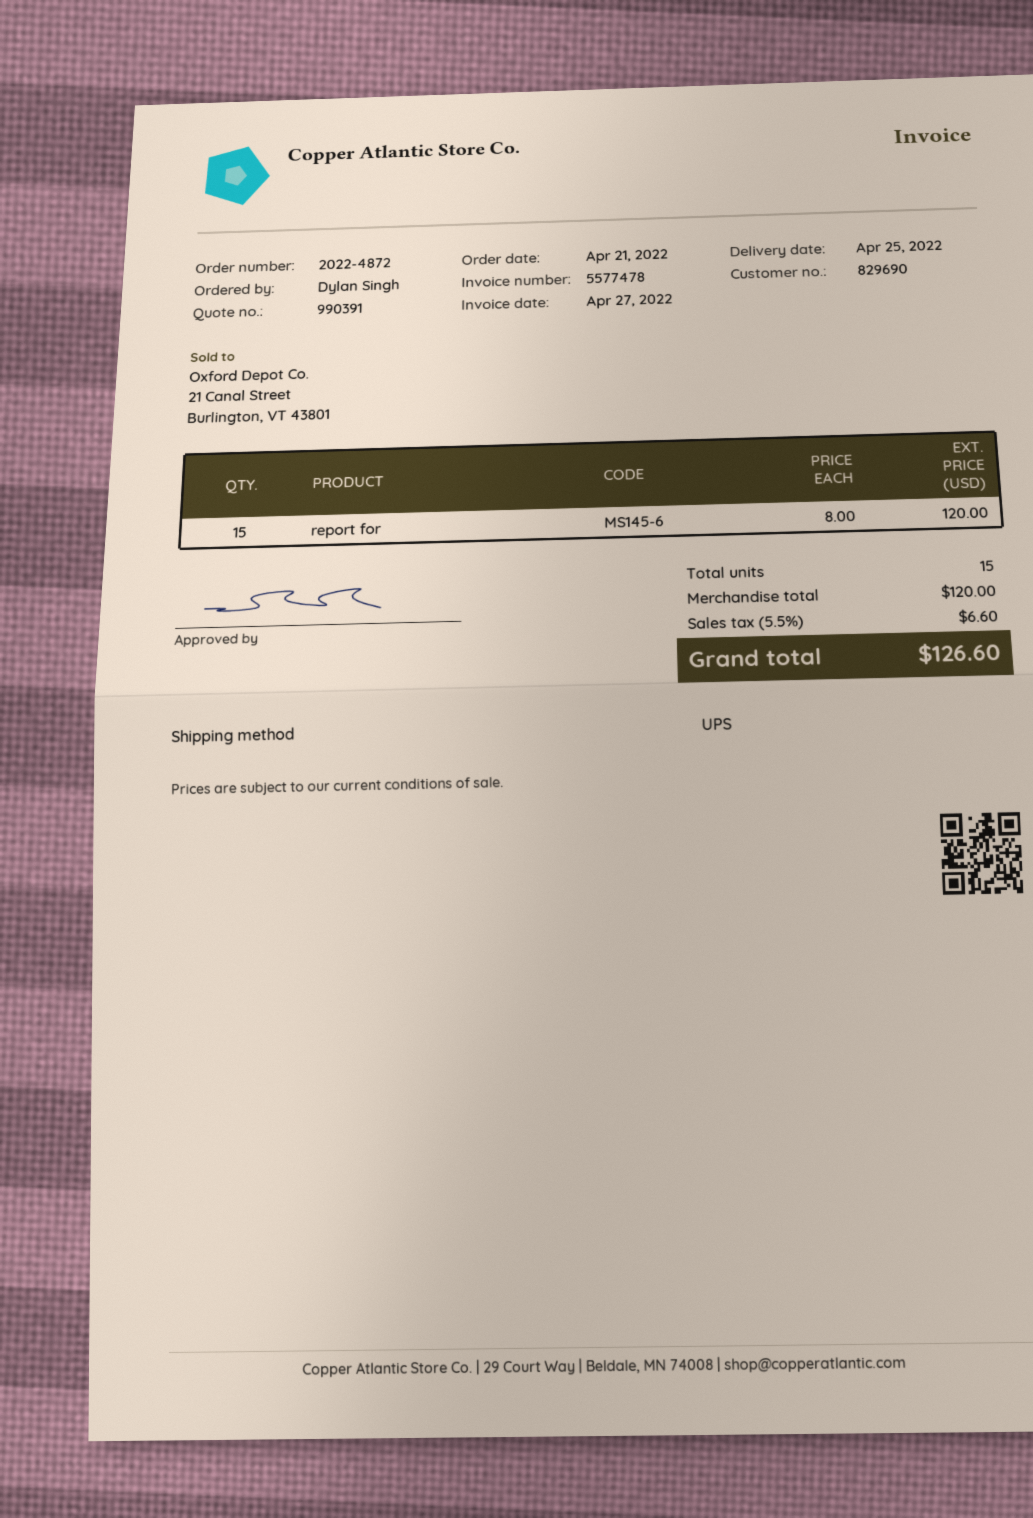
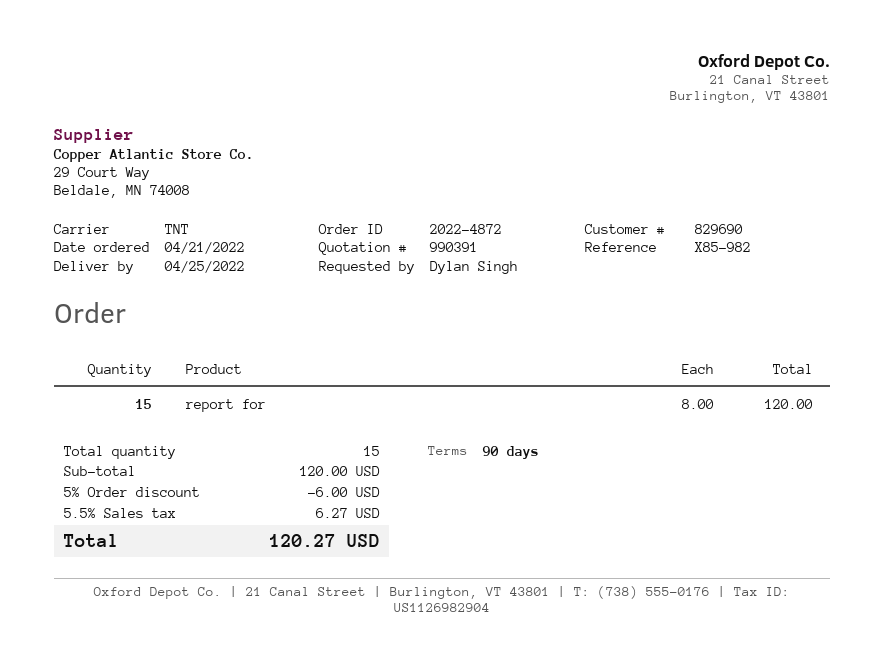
shipping method: UPS -> TNT
discount: none -> 5% = 6.00
tax: 5.5% = 6.60 -> 5.5% = 6.27
total: 126.60 -> 120.27

